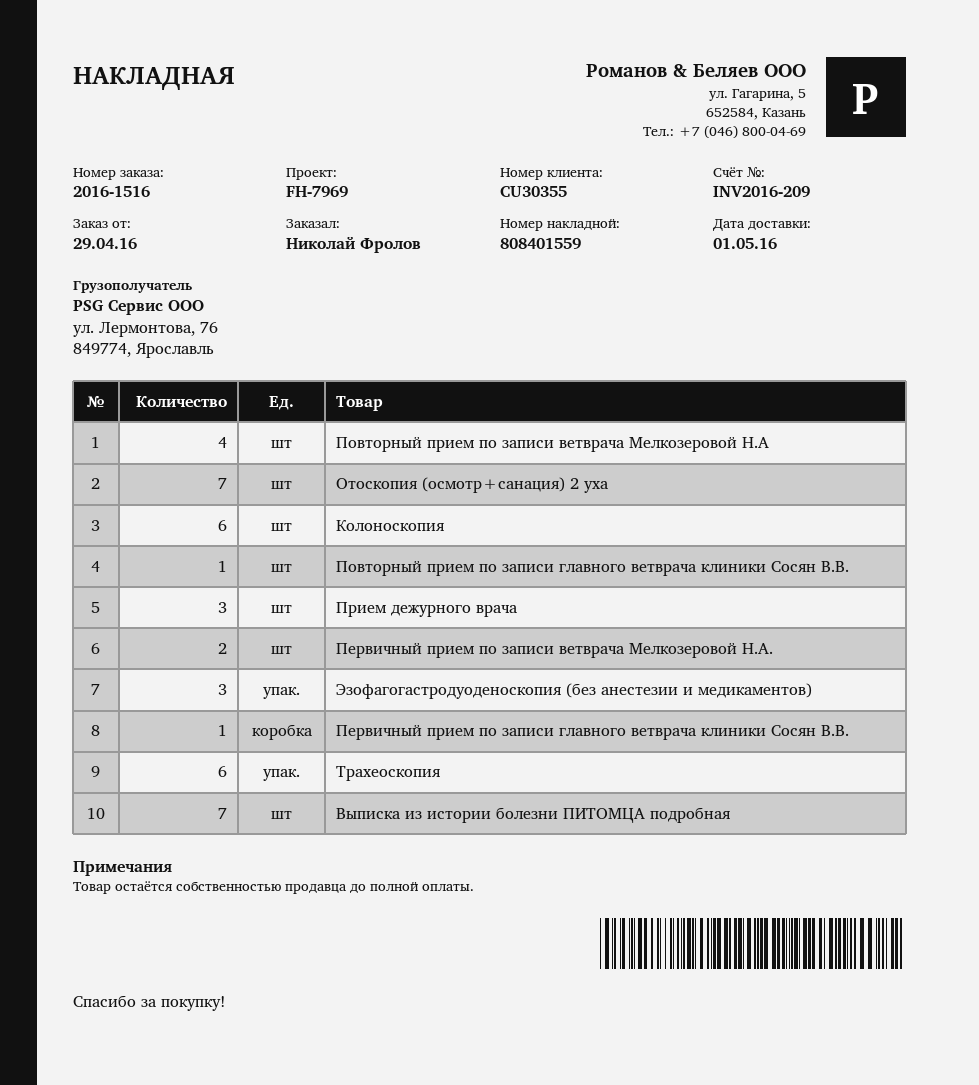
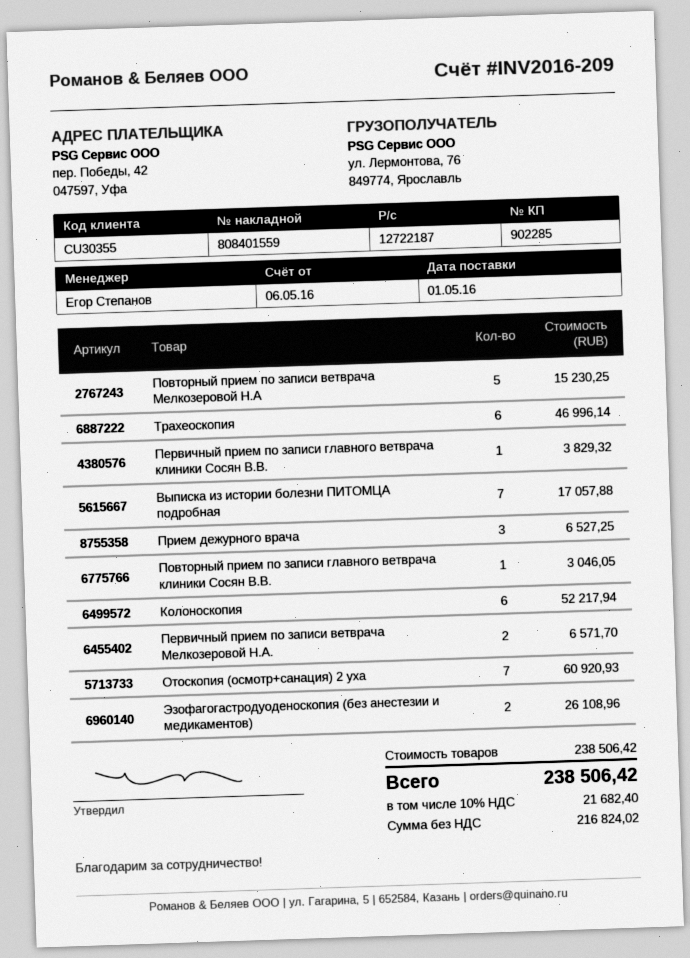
Повторный прием по записи ветврача Мелкозеровой Н.А: 4 -> 5
Эзофагогастродуоденоскопия (без анестезии и медикаментов): 3 -> 2

